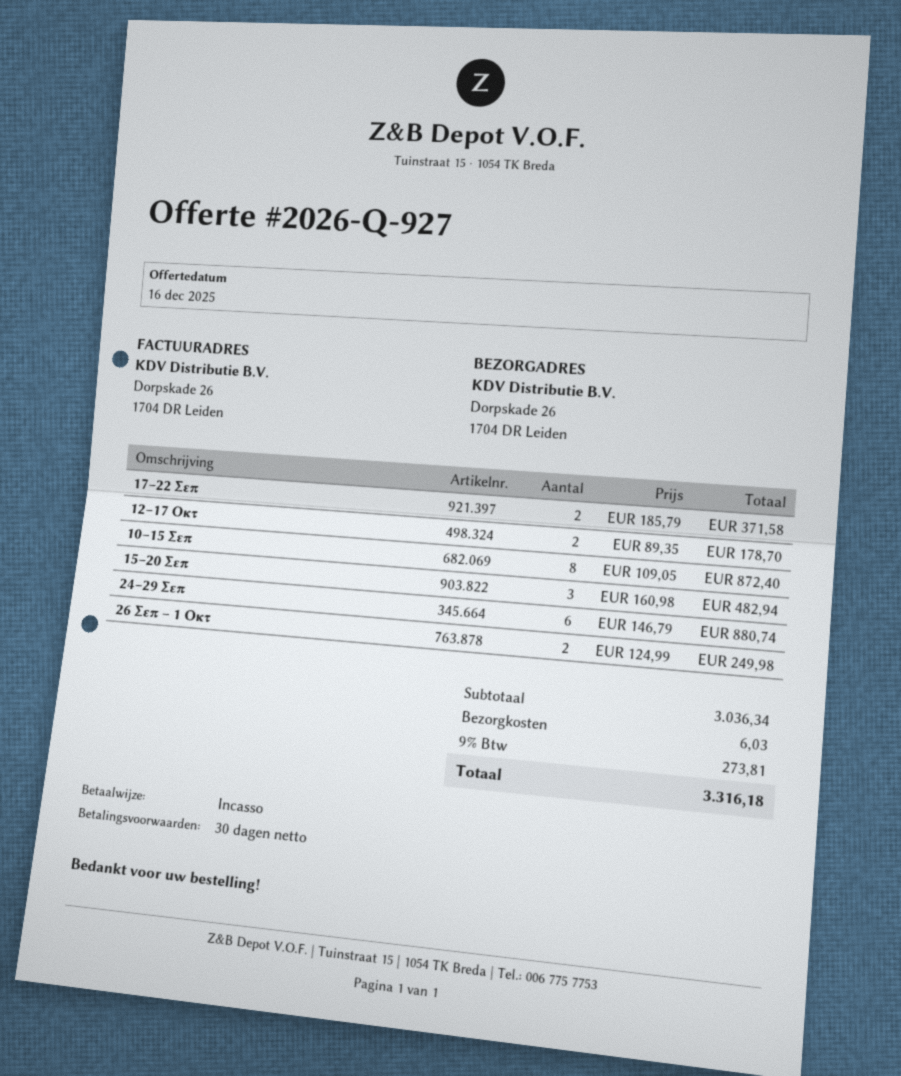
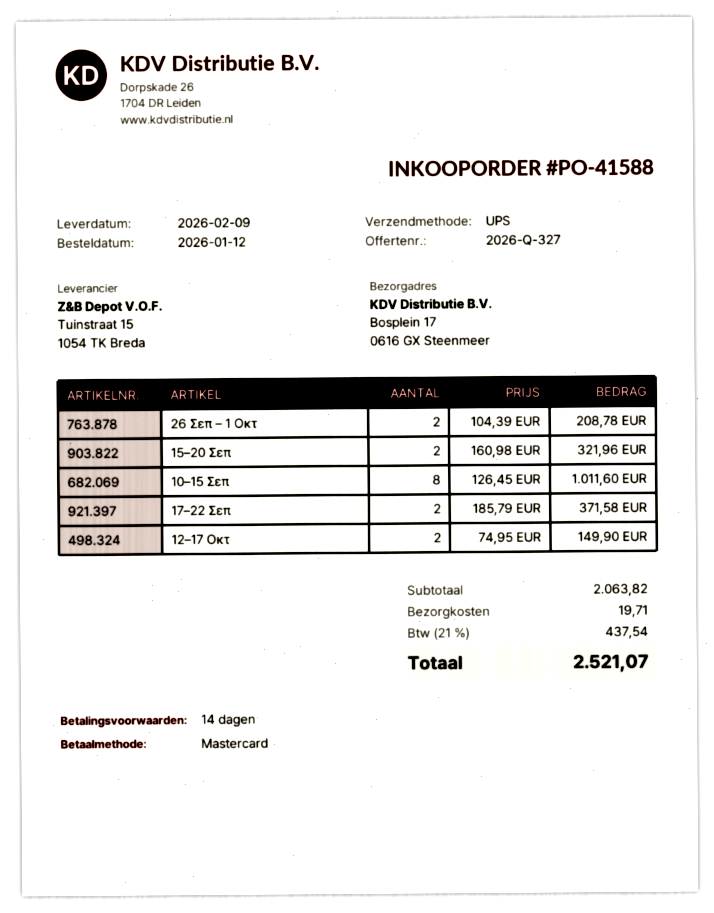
quote number: 2026-Q-927 -> 2026-Q-327
payment terms: 30 days -> 14 days
payment method: direct debit -> Mastercard
ship to: Dorpskade 26, 1704 DR Leiden -> Bosplein 17, 0616 GX Steenmeer
12–17 Οκτ: 2 x 89.35 = 178.70 -> 2 x 74.95 = 149.90
10–15 Σεπ: 8 x 109.05 = 872.40 -> 8 x 126.45 = 1011.60
15–20 Σεπ: 3 x 160.98 = 482.94 -> 2 x 160.98 = 321.96
24–29 Σεπ: 6 x 146.79 = 880.74 -> none
26 Σεπ – 1 Οκτ: 2 x 124.99 = 249.98 -> 2 x 104.39 = 208.78
subtotal: 3036.34 -> 2063.82
shipping: 6.03 -> 19.71
tax: 9% = 273.81 -> 21% = 437.54
total: 3316.18 -> 2521.07

